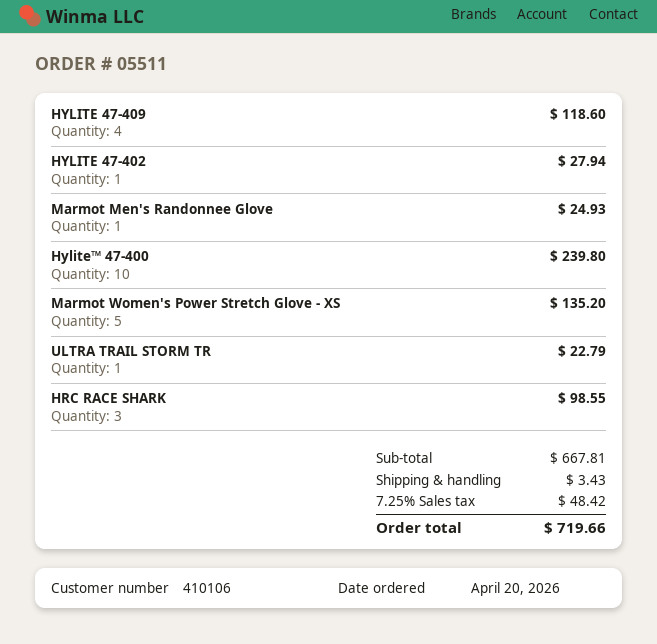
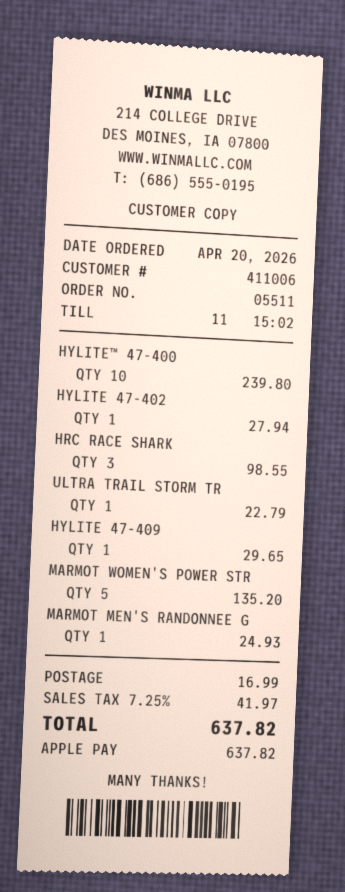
customer number: 410106 -> 411006
HYLITE 47-409: 4 for 118.60 -> 1 for 29.65
shipping: 3.43 -> 16.99
tax: 7.25% = 48.42 -> 7.25% = 41.97
total: 719.66 -> 637.82

